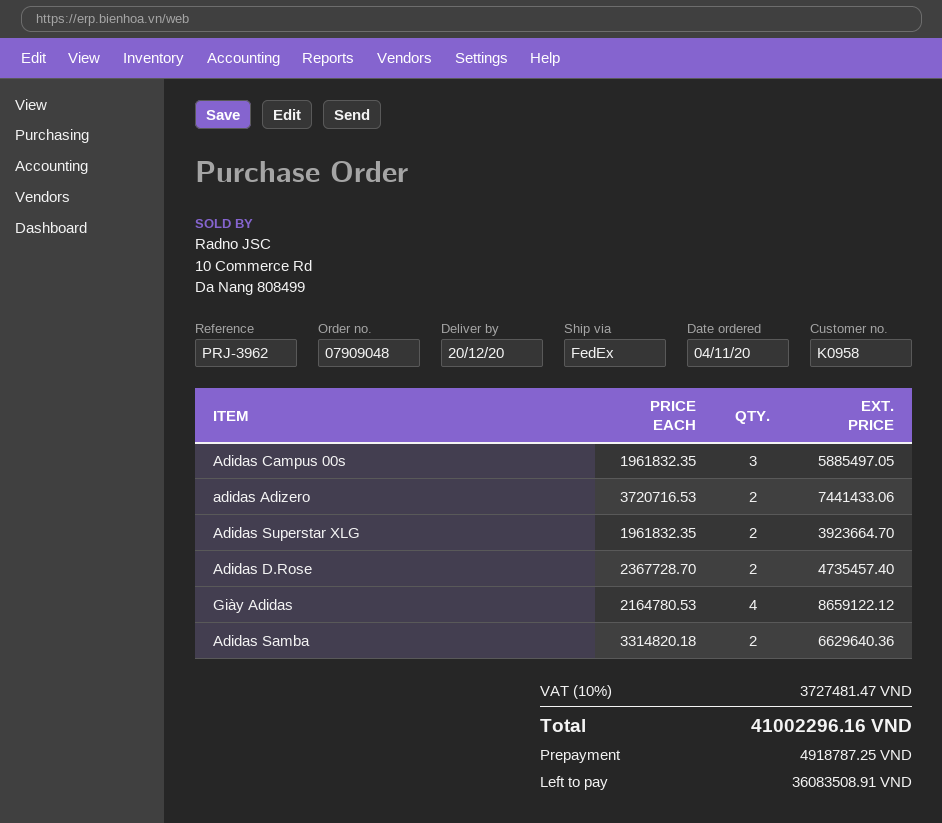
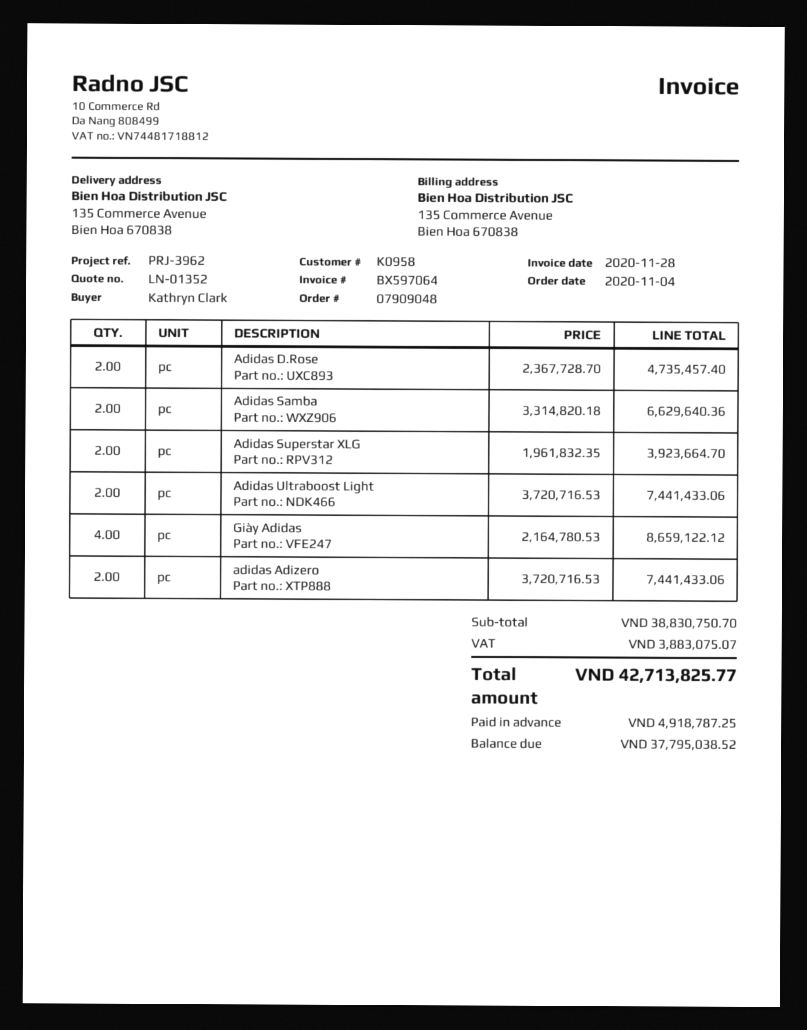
Adidas Campus 00s: 3 x 1961832.35 = 5885497.05 -> none
Adidas Ultraboost Light: none -> 2 x 3720716.53 = 7441433.06
tax: 3727481.47 -> 3883075.07
total: 41002296.16 -> 42713825.77
balance: 36083508.91 -> 37795038.52

